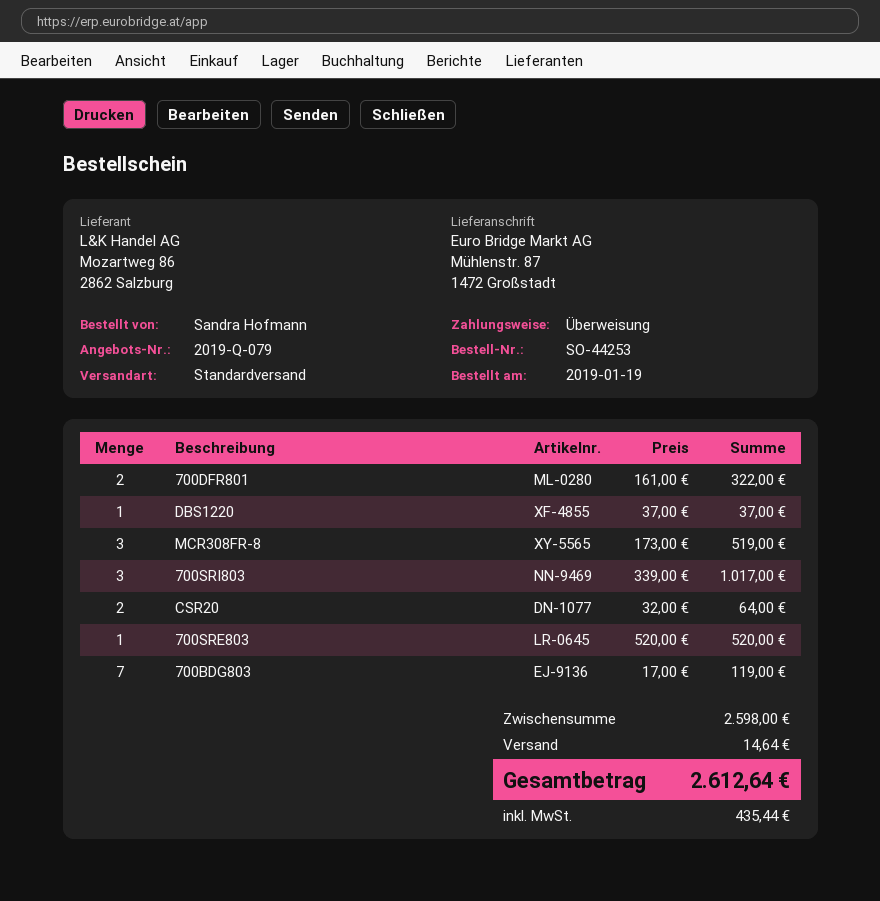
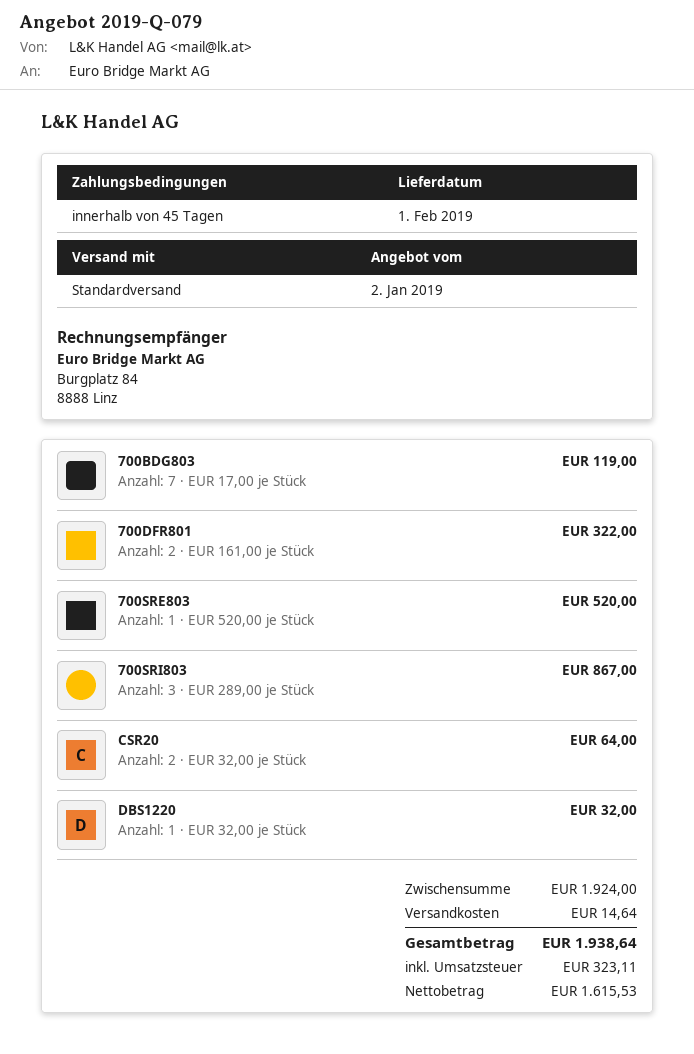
DBS1220: 1 x 37.00 = 37.00 -> 1 x 32.00 = 32.00
MCR308FR-8: 3 x 173.00 = 519.00 -> none
700SRI803: 3 x 339.00 = 1017.00 -> 3 x 289.00 = 867.00
subtotal: 2598.00 -> 1924.00
tax: 435.44 -> 323.11
total: 2612.64 -> 1938.64

